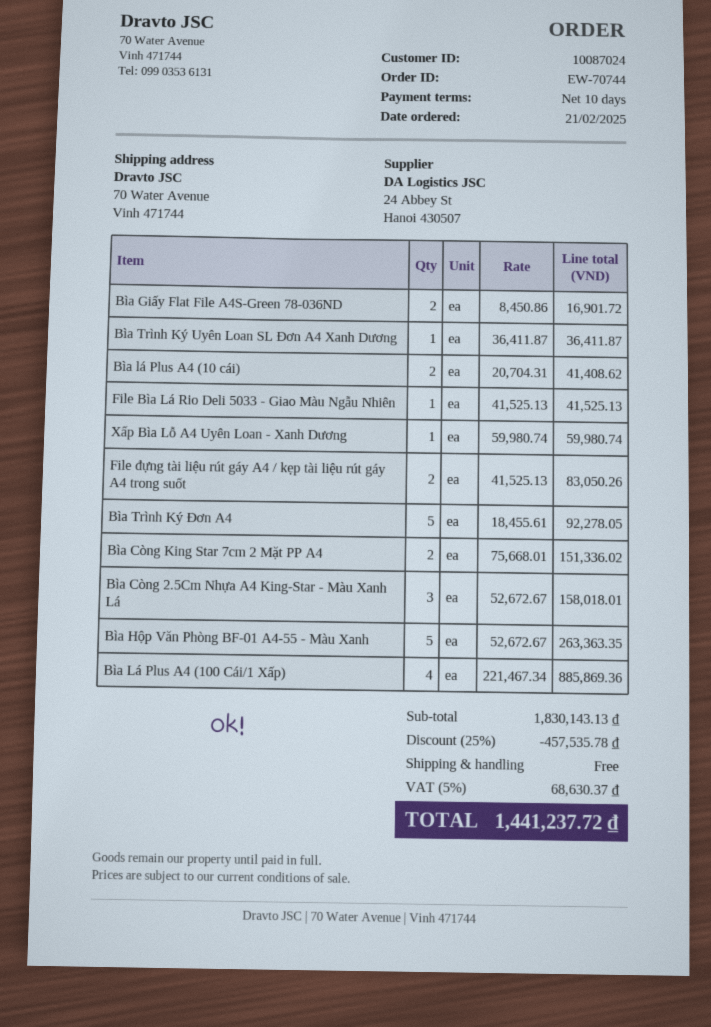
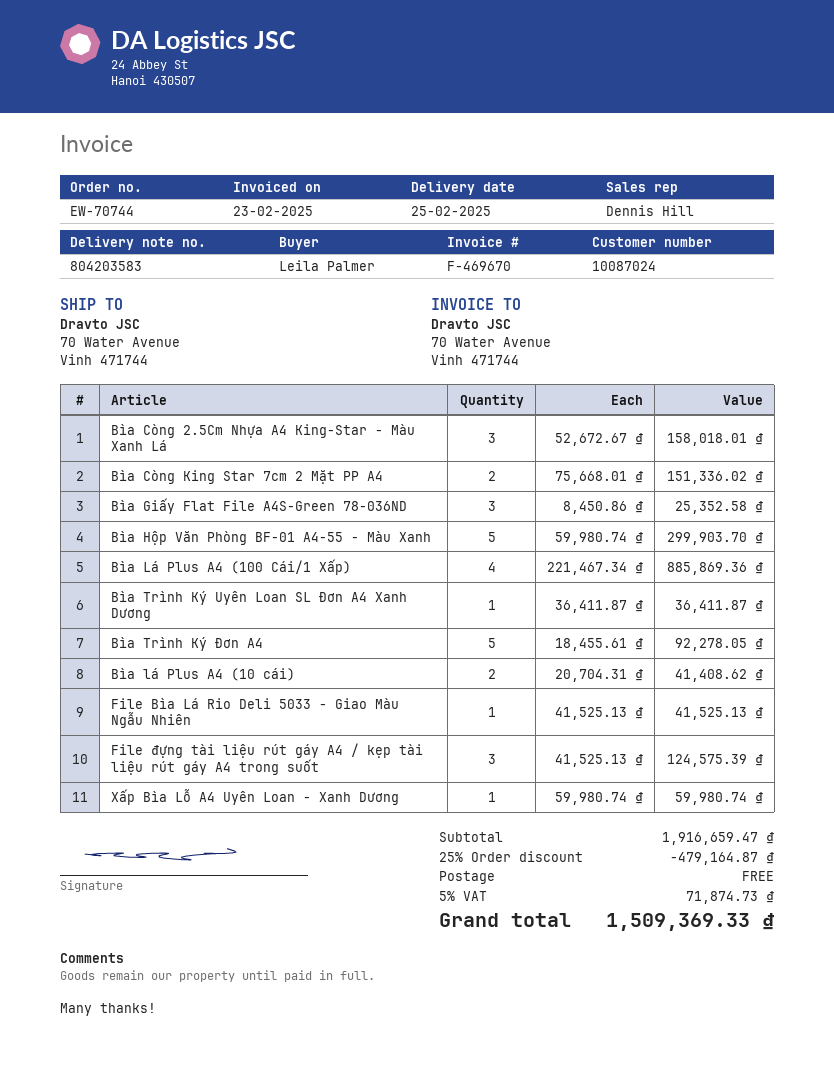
Bìa Giấy Flat File A4S-Green 78-036ND: 2 x 8450.86 = 16901.72 -> 3 x 8450.86 = 25352.58
File đựng tài liệu rút gáy A4 / kẹp tài liệu rút gáy A4 trong suốt: 2 x 41525.13 = 83050.26 -> 3 x 41525.13 = 124575.39
Bìa Hộp Văn Phòng BF-01 A4-55 - Màu Xanh: 5 x 52672.67 = 263363.35 -> 5 x 59980.74 = 299903.70
subtotal: 1830143.13 -> 1916659.47
discount: 25% = 457535.78 -> 25% = 479164.87
tax: 5% = 68630.37 -> 5% = 71874.73
total: 1441237.72 -> 1509369.33

